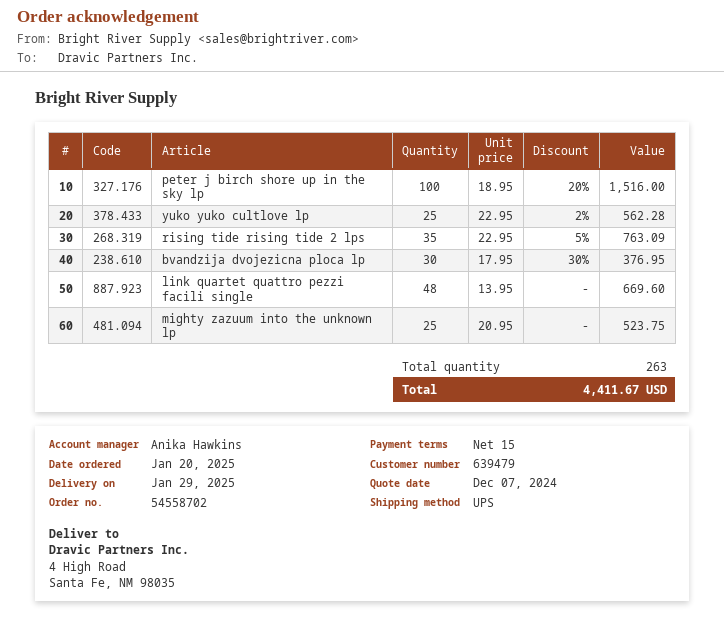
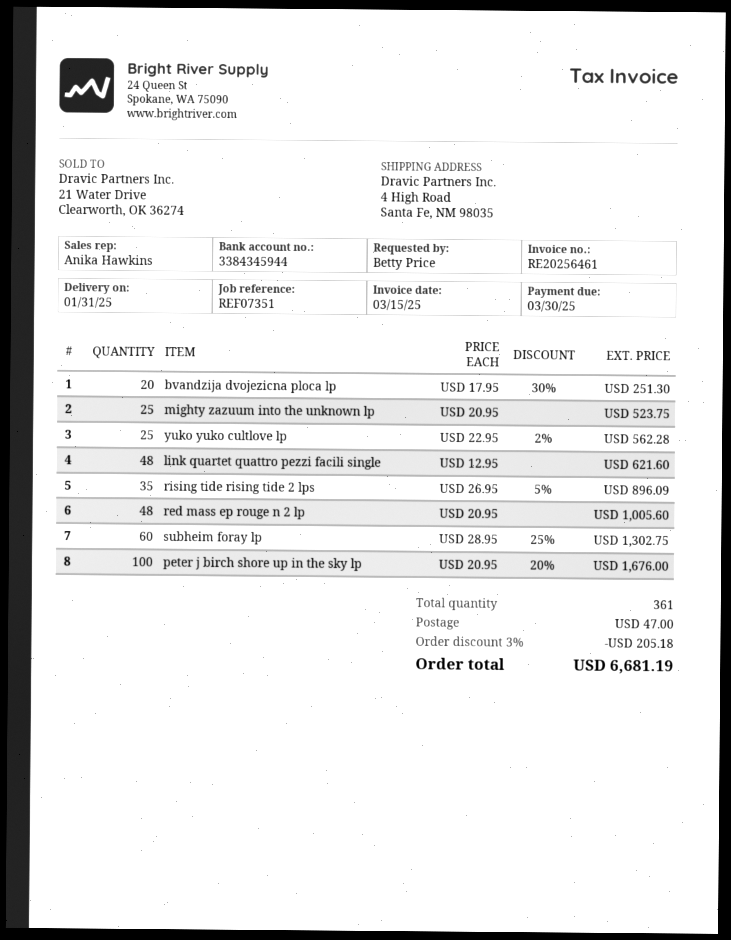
delivery date: 2025-01-29 -> 2025-01-31
peter j birch shore up in the sky lp: 100 x 18.95 - 20% = 1516.00 -> 100 x 20.95 - 20% = 1676.00
rising tide rising tide 2 lps: 35 x 22.95 - 5% = 763.09 -> 35 x 26.95 - 5% = 896.09
bvandzija dvojezicna ploca lp: 30 x 17.95 - 30% = 376.95 -> 20 x 17.95 - 30% = 251.30
link quartet quattro pezzi facili single: 48 x 13.95 = 669.60 -> 48 x 12.95 = 621.60
red mass ep rouge n 2 lp: none -> 48 x 20.95 = 1005.60
subheim foray lp: none -> 60 x 28.95 - 25% = 1302.75
total quantity: 263 -> 361
discount: none -> 3% = 205.18
shipping: none -> 47.00
total: 4411.67 -> 6681.19

